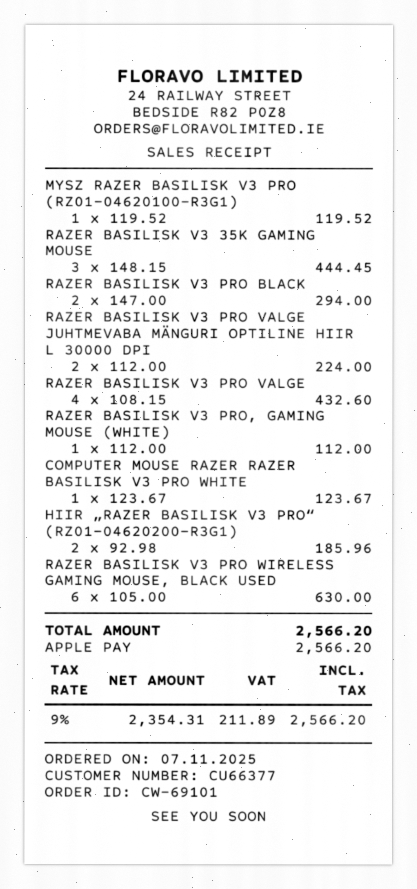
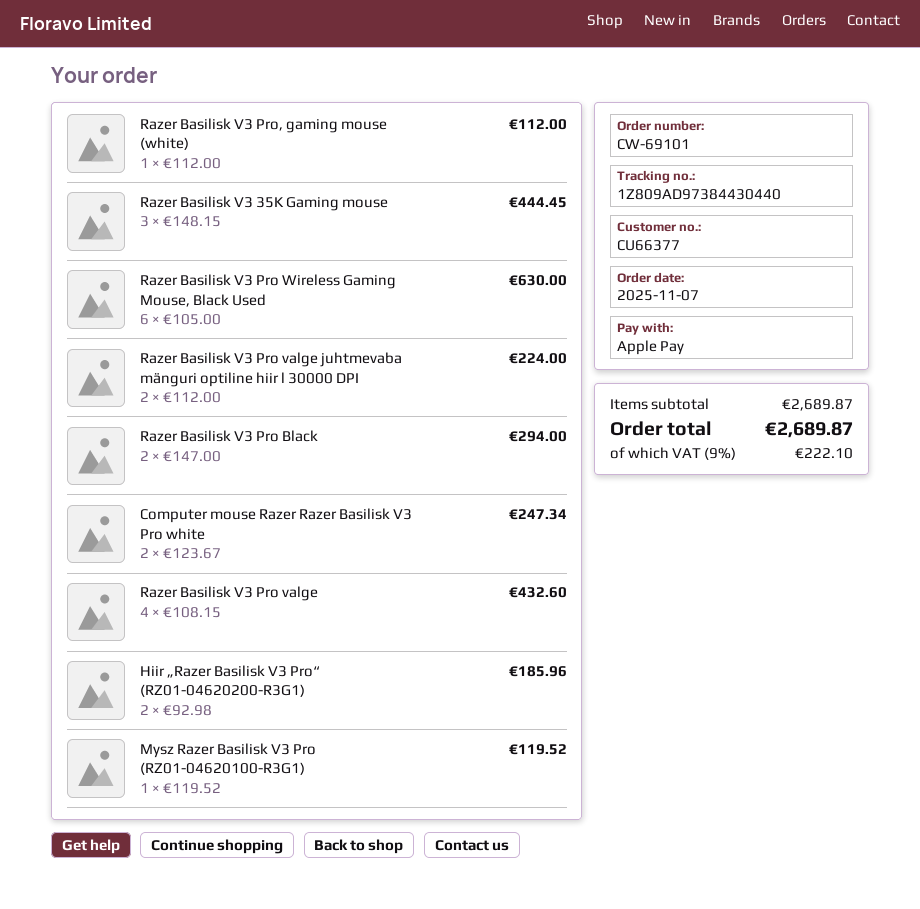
COMPUTER MOUSE RAZER RAZER BASILISK V3 PRO WHITE: 1 x 123.67 = 123.67 -> 2 x 123.67 = 247.34
tax: 9% = 211.89 -> 9% = 222.10
total: 2566.20 -> 2689.87

